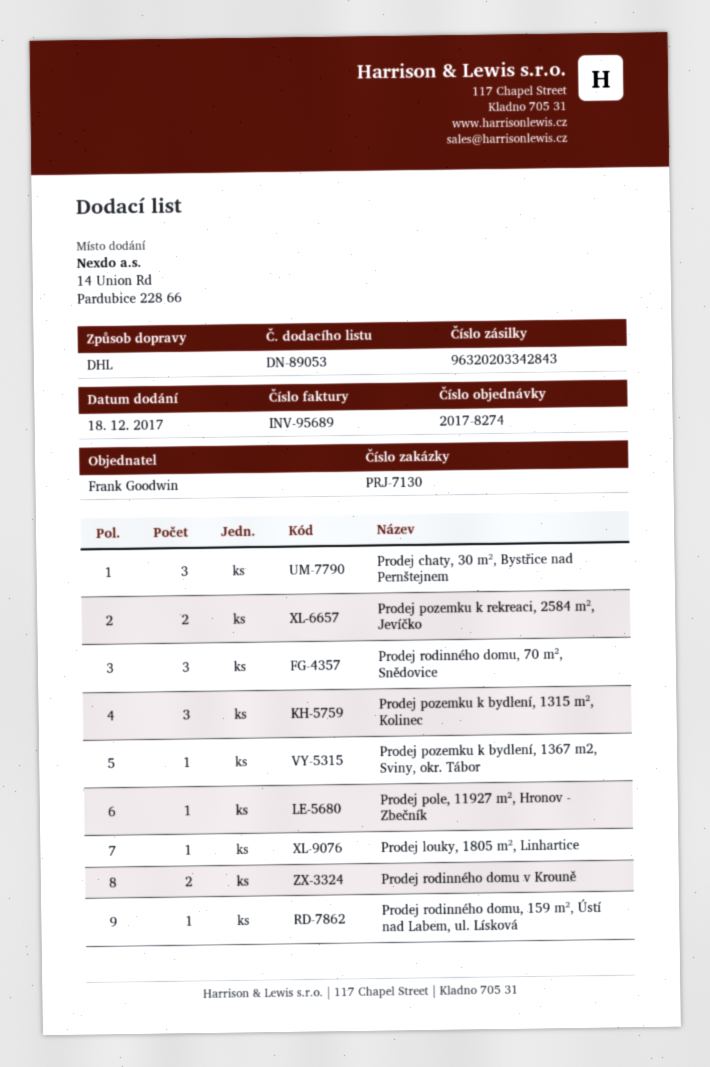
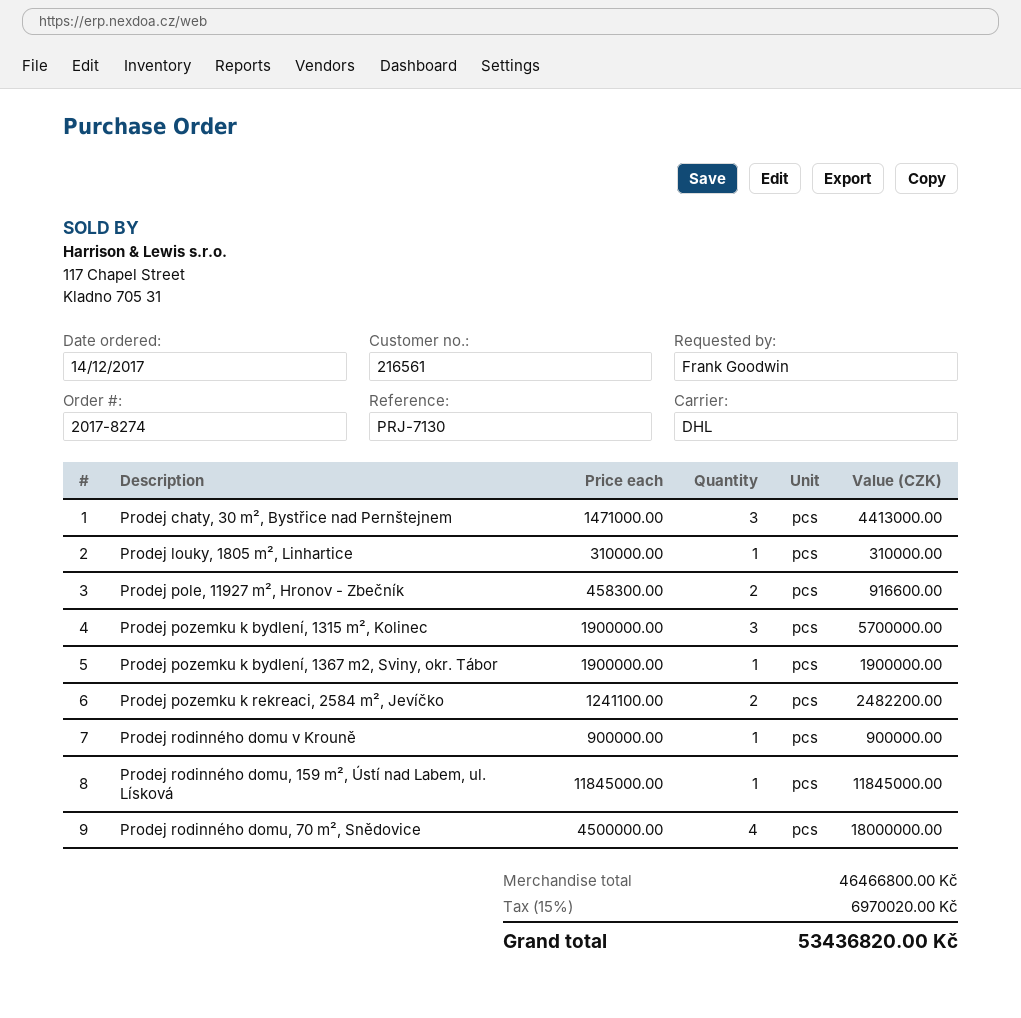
Prodej rodinného domu, 70 m², Snědovice: 3 -> 4
Prodej pole, 11927 m², Hronov - Zbečník: 1 -> 2
Prodej rodinného domu v Krouně: 2 -> 1

